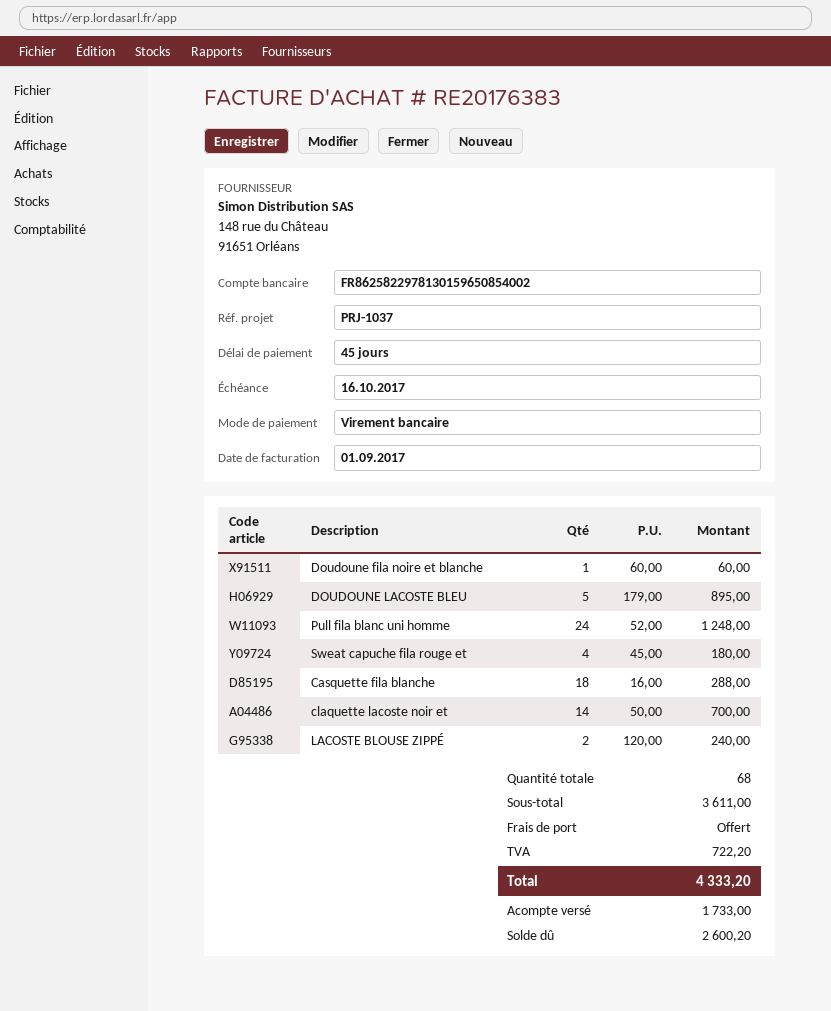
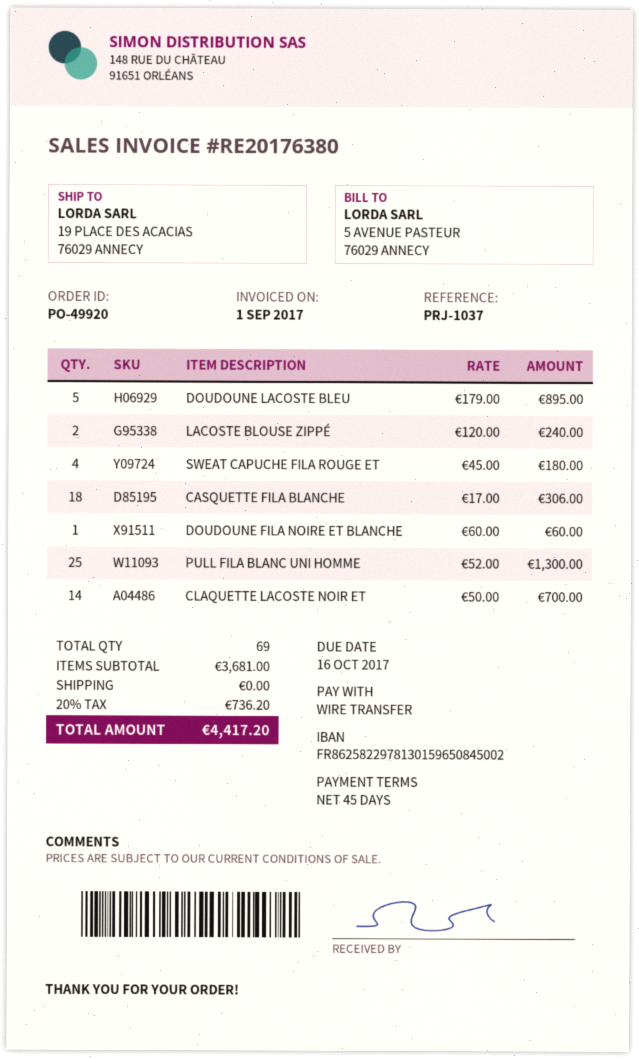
invoice number: RE20176383 -> RE20176380
bank account: FR8625822978130159650854002 -> FR8625822978130159650845002
Pull fila blanc uni homme: 24 x 52.00 = 1248.00 -> 25 x 52.00 = 1300.00
Casquette fila blanche: 18 x 16.00 = 288.00 -> 18 x 17.00 = 306.00
total quantity: 68 -> 69
subtotal: 3611.00 -> 3681.00
tax: 722.20 -> 736.20
total: 4333.20 -> 4417.20

